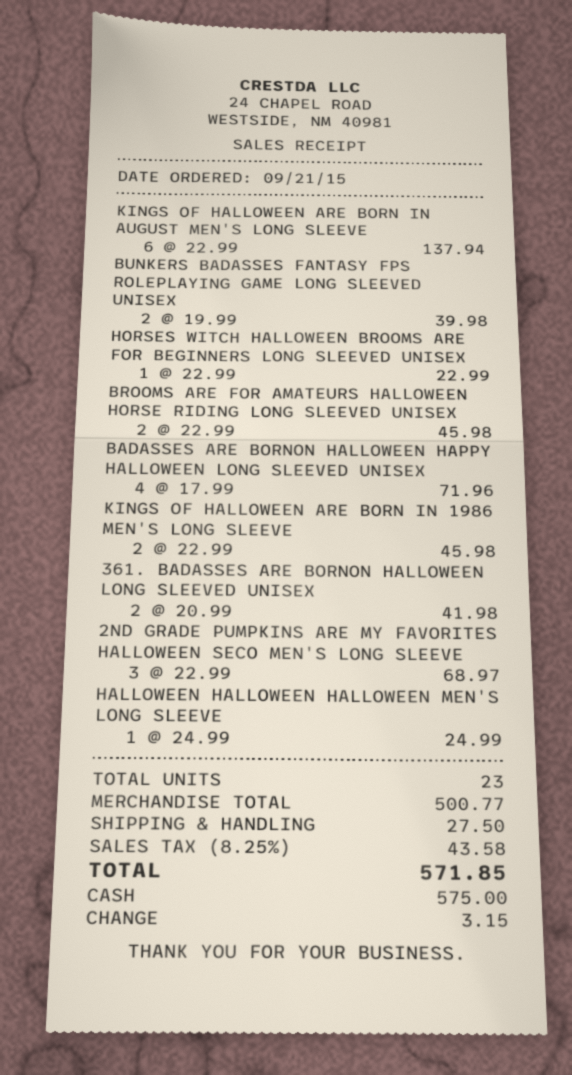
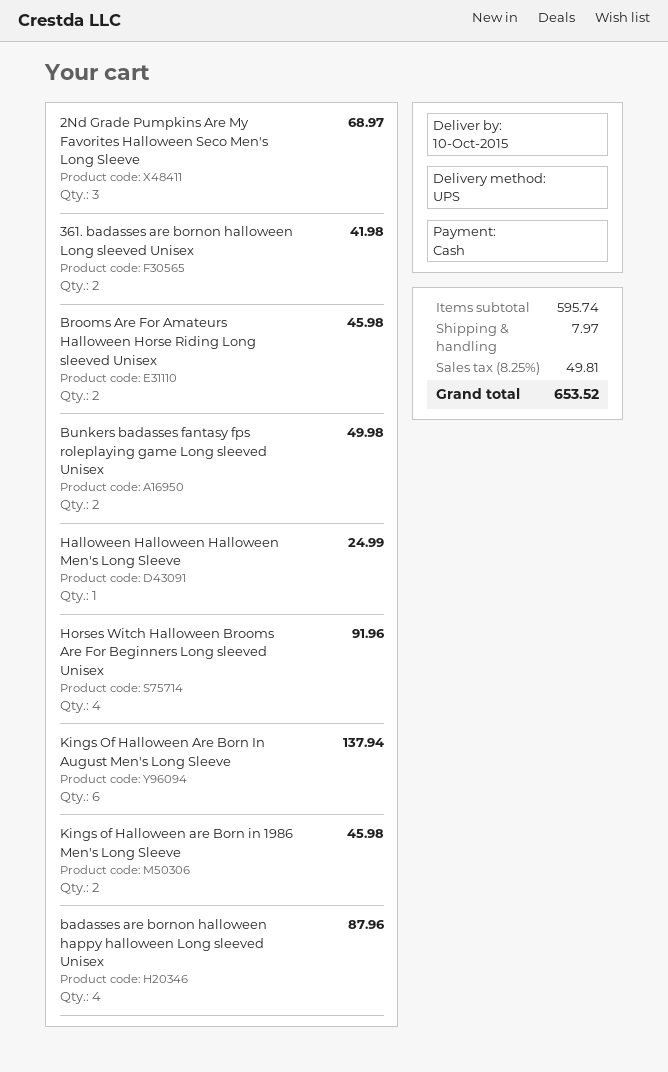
BUNKERS BADASSES FANTASY FPS ROLEPLAYING GAME LONG SLEEVED UNISEX: 2 for 39.98 -> 2 for 49.98
HORSES WITCH HALLOWEEN BROOMS ARE FOR BEGINNERS LONG SLEEVED UNISEX: 1 for 22.99 -> 4 for 91.96
BADASSES ARE BORNON HALLOWEEN HAPPY HALLOWEEN LONG SLEEVED UNISEX: 4 for 71.96 -> 4 for 87.96
subtotal: 500.77 -> 595.74
shipping: 27.50 -> 7.97
tax: 8.25% = 43.58 -> 8.25% = 49.81
total: 571.85 -> 653.52

